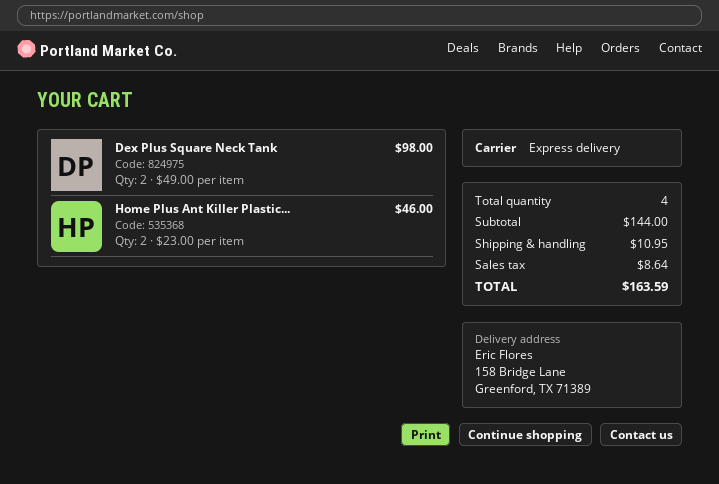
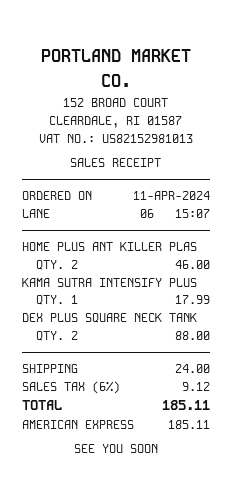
Dex Plus Square Neck Tank: 2 for 98.00 -> 2 for 88.00
KAMA SUTRA INTENSIFY PLUS: none -> 1 for 17.99
shipping: 10.95 -> 24.00
tax: 8.64 -> 9.12
total: 163.59 -> 185.11

